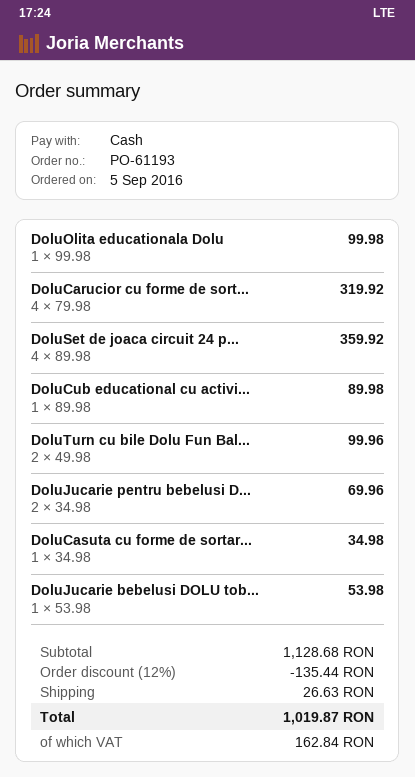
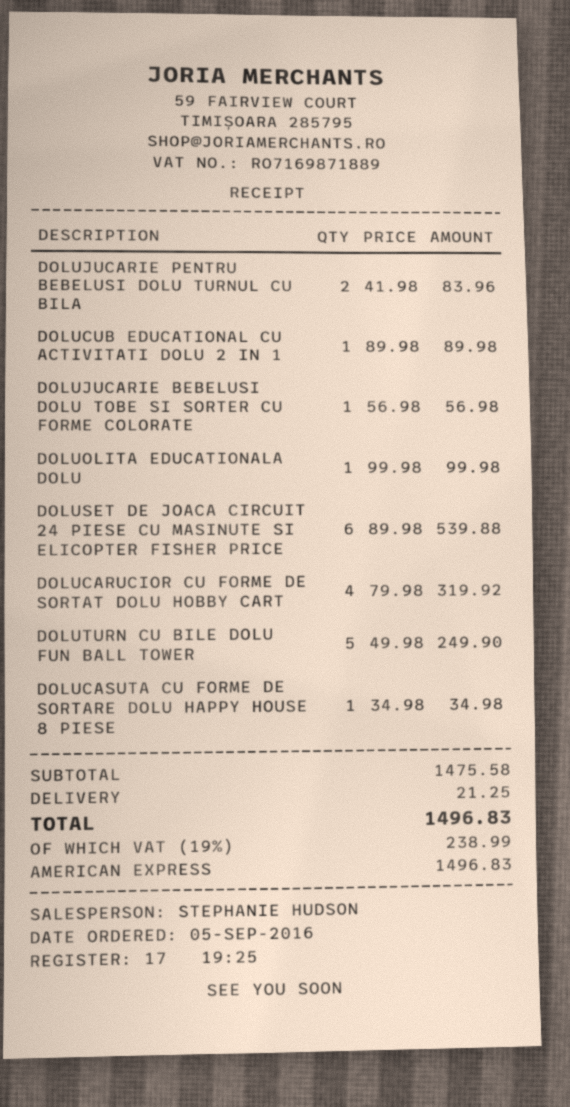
payment method: cash -> American Express
DoluSet de joaca circuit 24 p...: 4 x 89.98 = 359.92 -> 6 x 89.98 = 539.88
DoluTurn cu bile Dolu Fun Bal...: 2 x 49.98 = 99.96 -> 5 x 49.98 = 249.90
DoluJucarie pentru bebelusi D...: 2 x 34.98 = 69.96 -> 2 x 41.98 = 83.96
DoluJucarie bebelusi DOLU tob...: 1 x 53.98 = 53.98 -> 1 x 56.98 = 56.98
subtotal: 1128.68 -> 1475.58
discount: 12% = 135.44 -> none
shipping: 26.63 -> 21.25
tax: 162.84 -> 238.99
total: 1019.87 -> 1496.83

